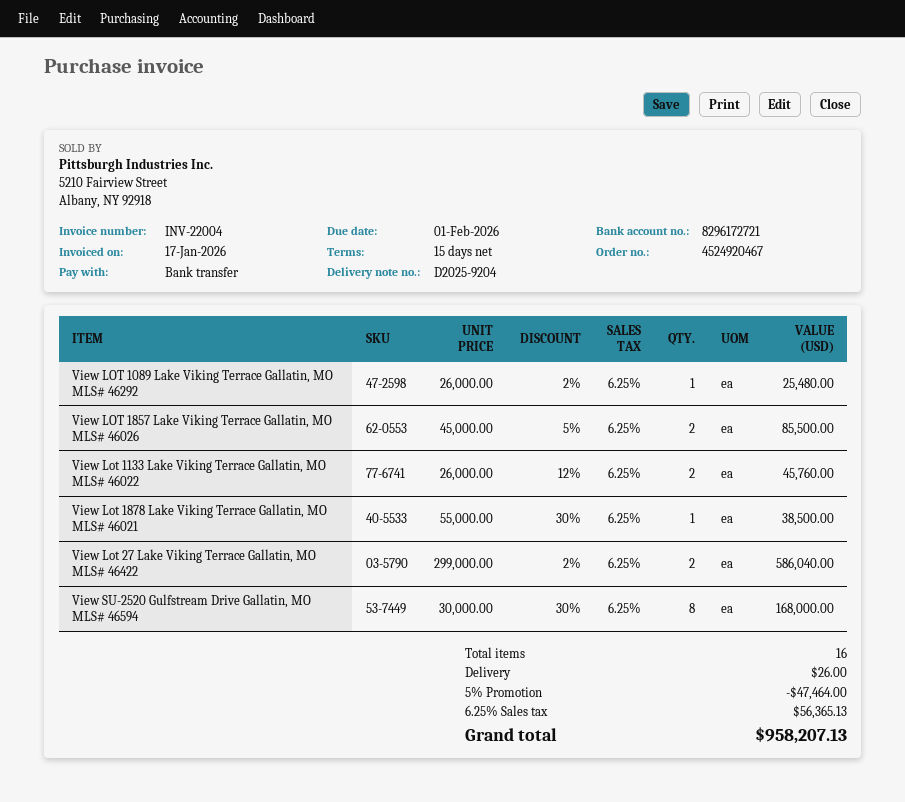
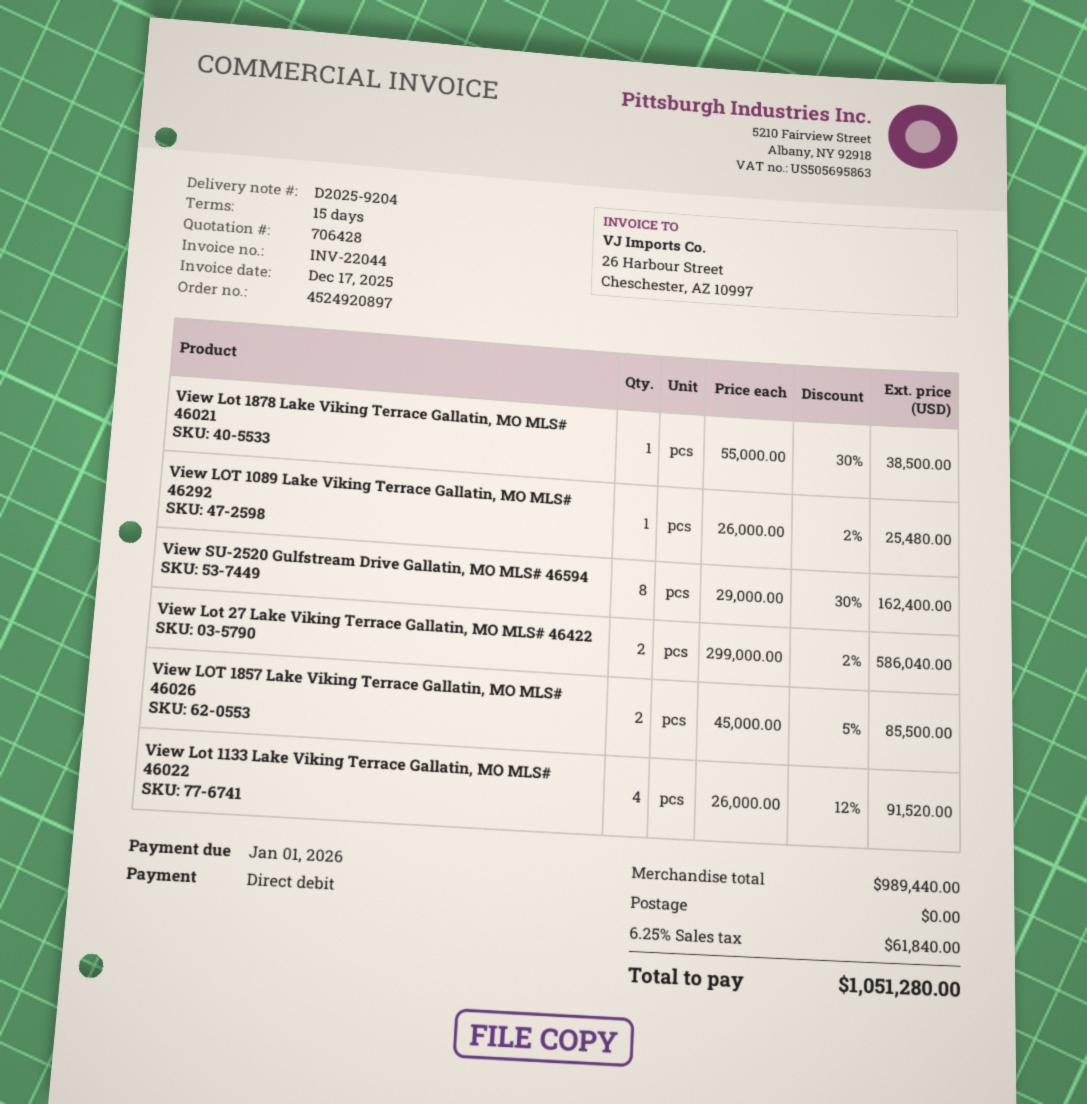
order number: 4524920467 -> 4524920897
invoice number: INV-22004 -> INV-22044
invoice date: 2026-01-17 -> 2025-12-17
due date: 2026-02-01 -> 2026-01-01
payment method: bank transfer -> direct debit
View Lot 1133 Lake Viking Terrace Gallatin, MO MLS# 46022: 2 x 26000.00 - 12% = 45760.00 -> 4 x 26000.00 - 12% = 91520.00
View SU-2520 Gulfstream Drive Gallatin, MO MLS# 46594: 8 x 30000.00 - 30% = 168000.00 -> 8 x 29000.00 - 30% = 162400.00
discount: 5% = 47464.00 -> none
shipping: 26.00 -> 0.00
tax: 6.25% = 56365.13 -> 6.25% = 61840.00
total: 958207.13 -> 1051280.00

